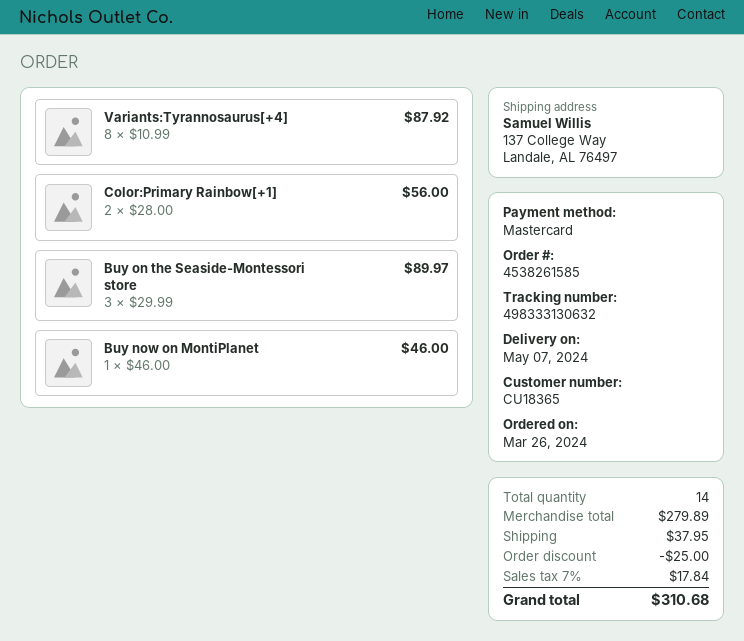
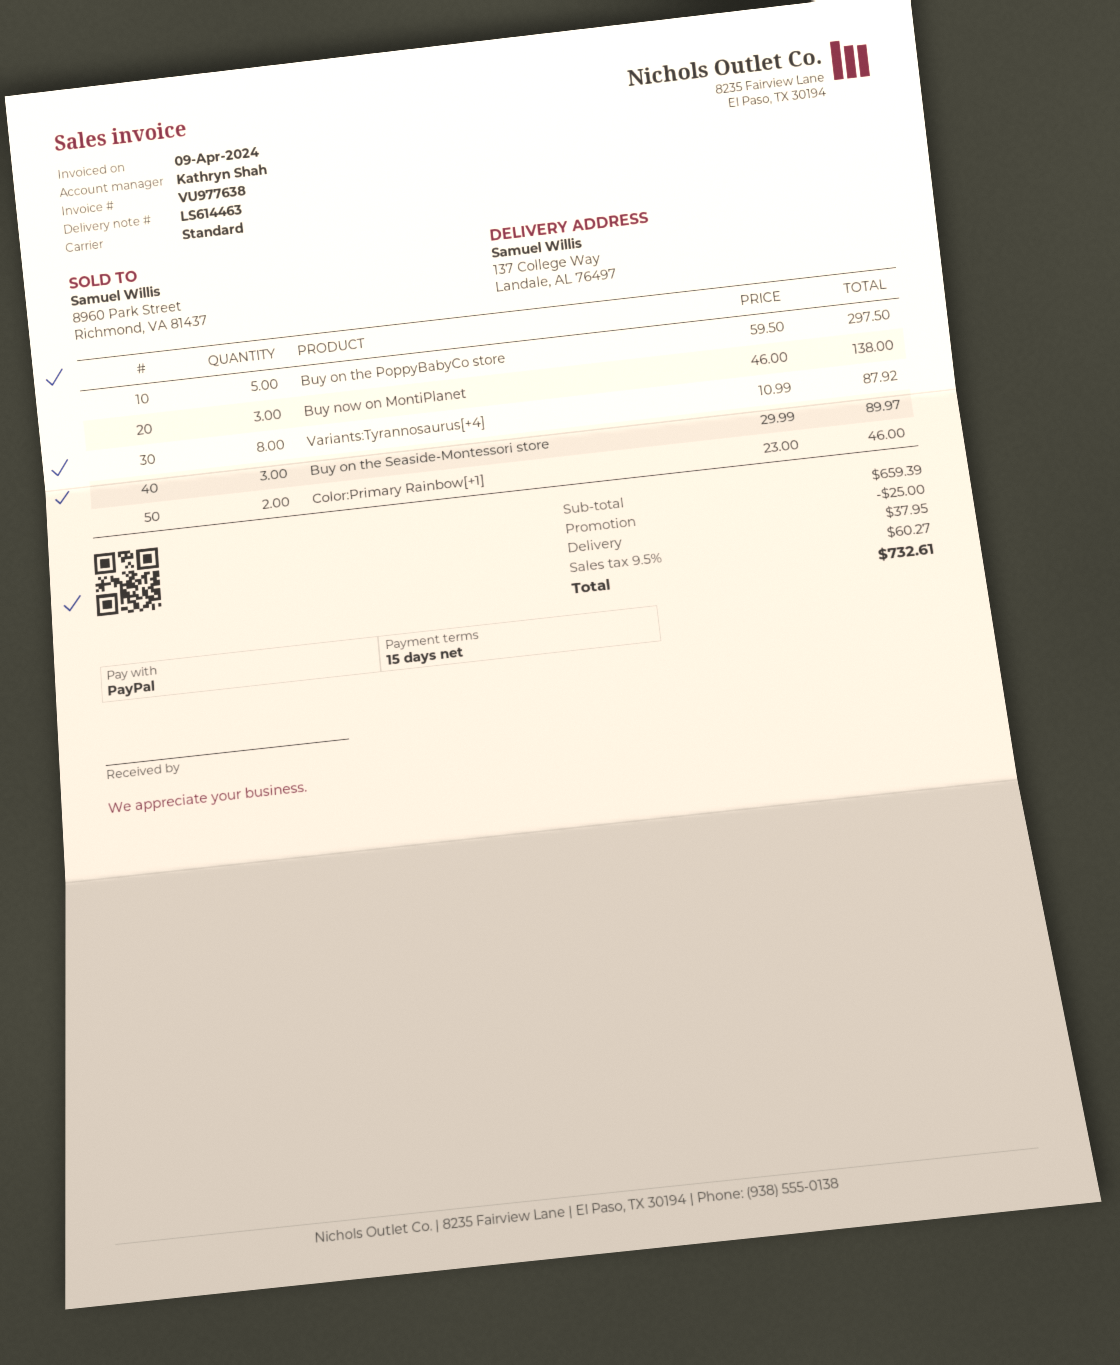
payment method: Mastercard -> PayPal
Color:Primary Rainbow[+1]: 2 x 28.00 = 56.00 -> 2 x 23.00 = 46.00
Buy now on MontiPlanet: 1 x 46.00 = 46.00 -> 3 x 46.00 = 138.00
Buy on the PoppyBabyCo store: none -> 5 x 59.50 = 297.50
subtotal: 279.89 -> 659.39
tax: 7% = 17.84 -> 9.5% = 60.27
total: 310.68 -> 732.61

